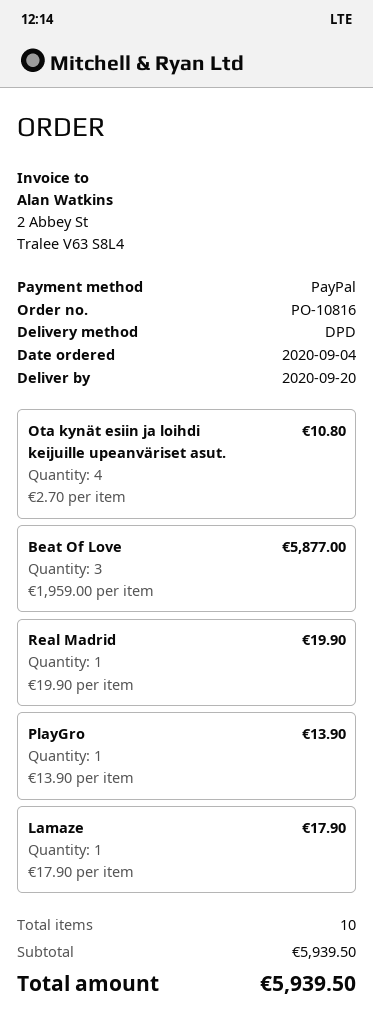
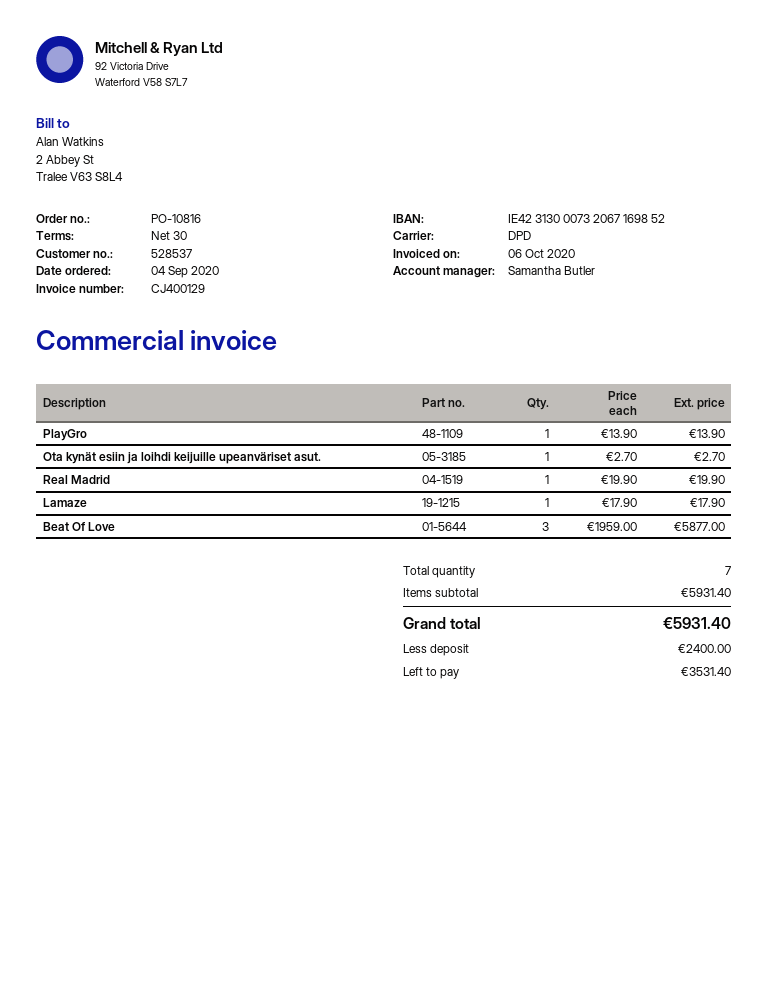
Ota kynät esiin ja loihdi keijuille upeanväriset asut.: 4 x 2.70 = 10.80 -> 1 x 2.70 = 2.70
total quantity: 10 -> 7
subtotal: 5939.50 -> 5931.40
total: 5939.50 -> 5931.40

